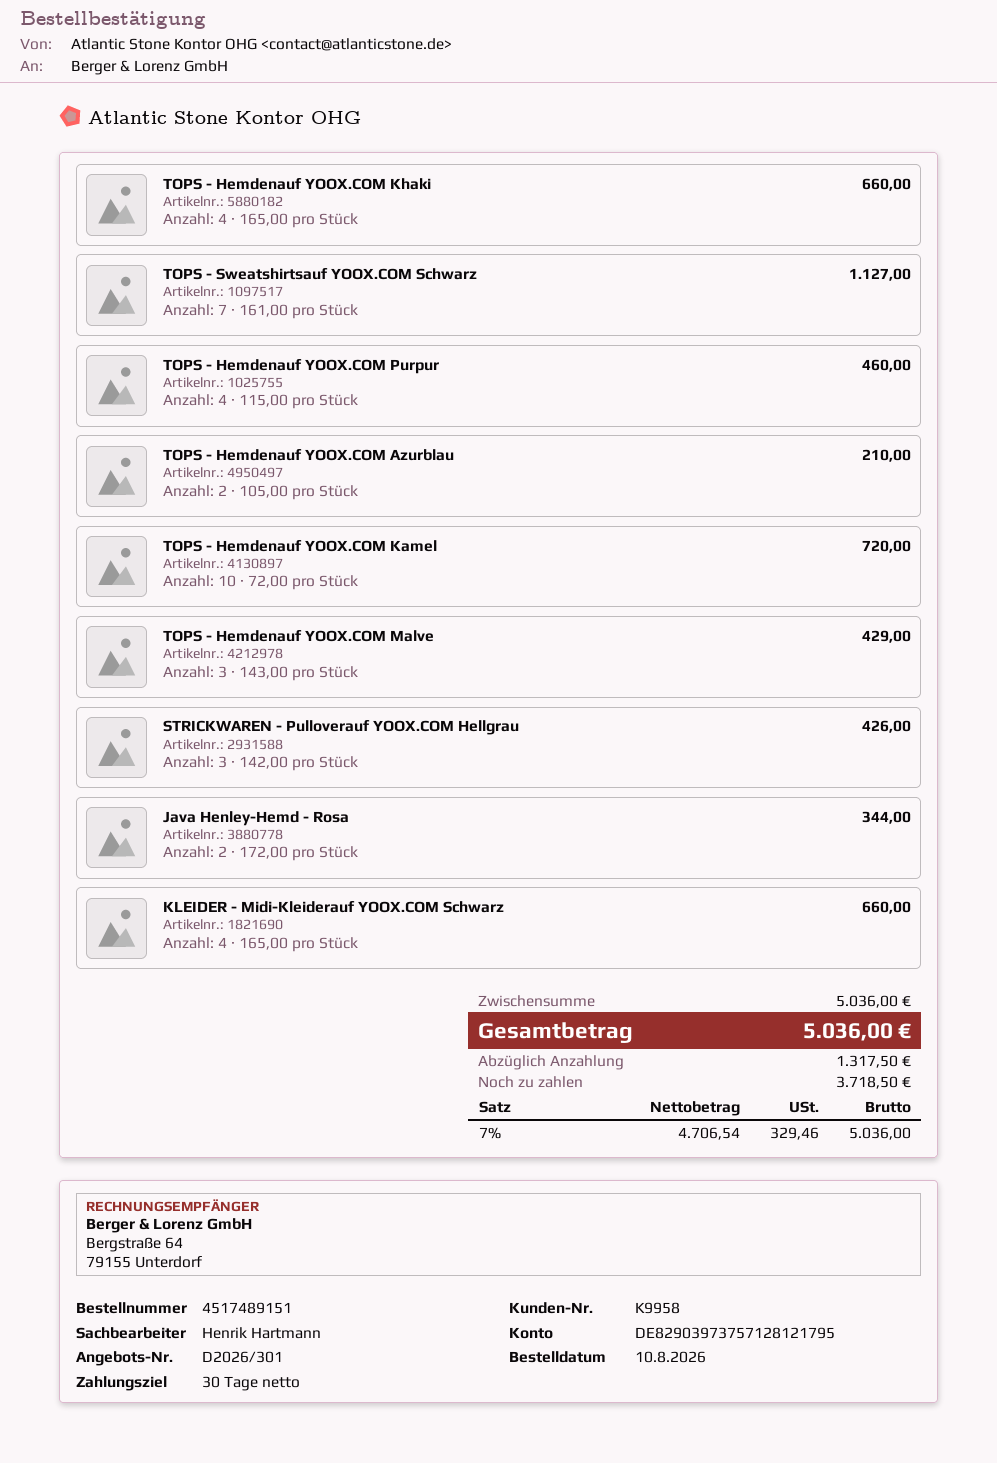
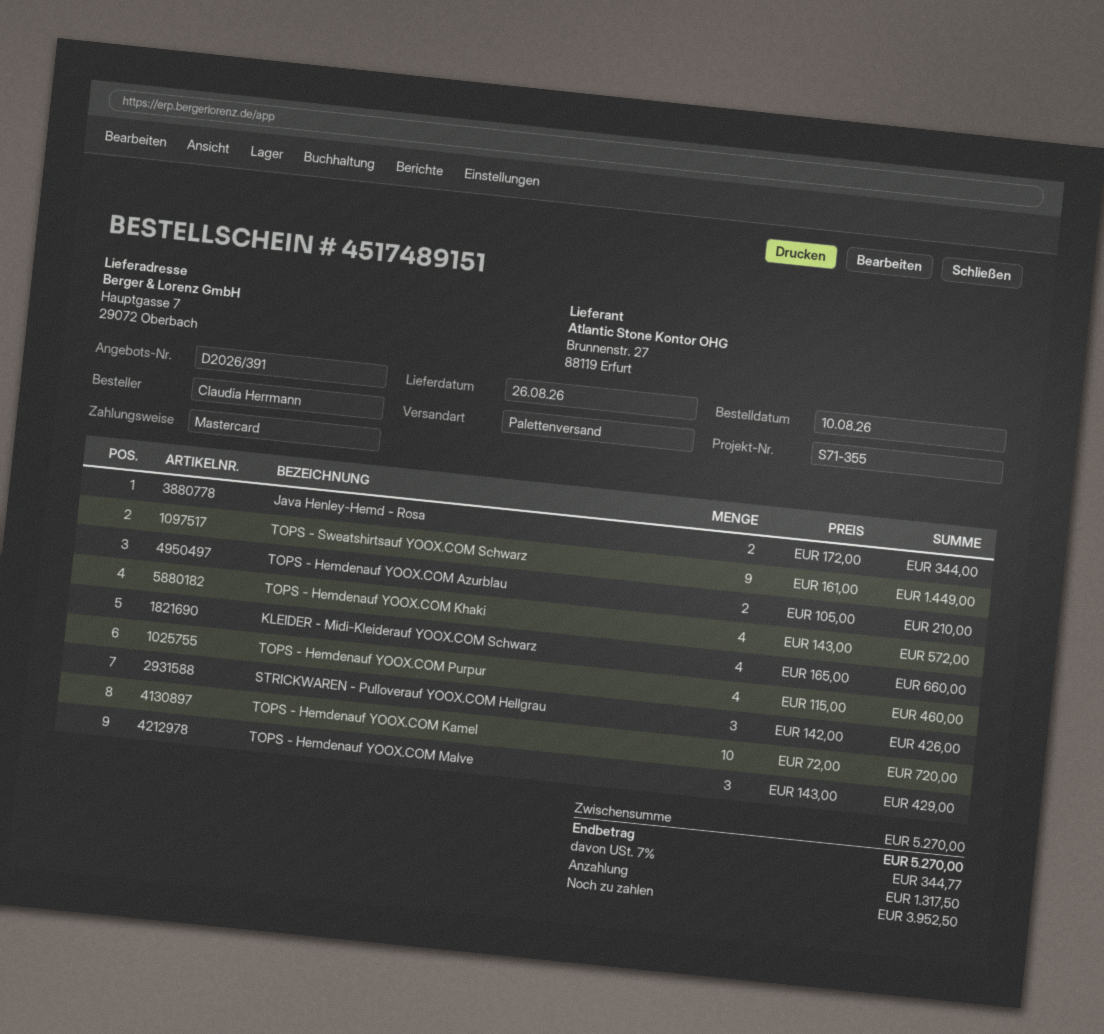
quote number: D2026/301 -> D2026/391
TOPS - Hemdenauf YOOX.COM Khaki: 4 x 165.00 = 660.00 -> 4 x 143.00 = 572.00
TOPS - Sweatshirtsauf YOOX.COM Schwarz: 7 x 161.00 = 1127.00 -> 9 x 161.00 = 1449.00
subtotal: 5036.00 -> 5270.00
tax: 7% = 329.46 -> 7% = 344.77
total: 5036.00 -> 5270.00
balance: 3718.50 -> 3952.50

